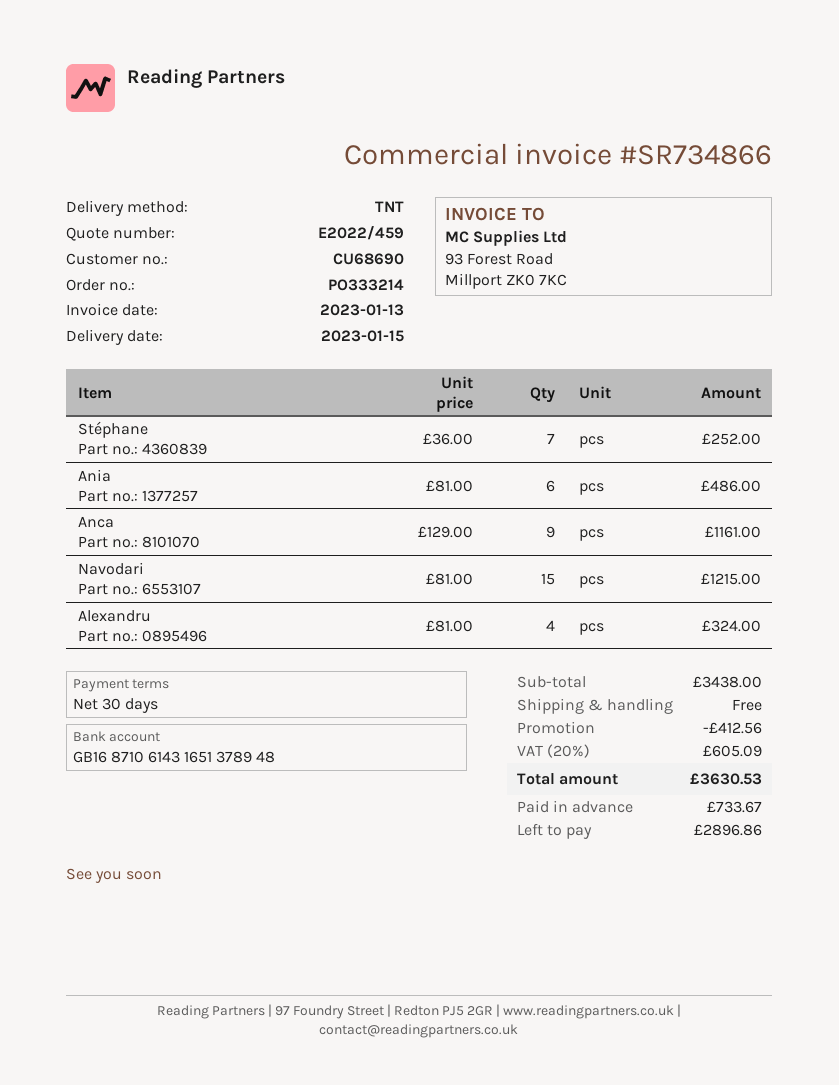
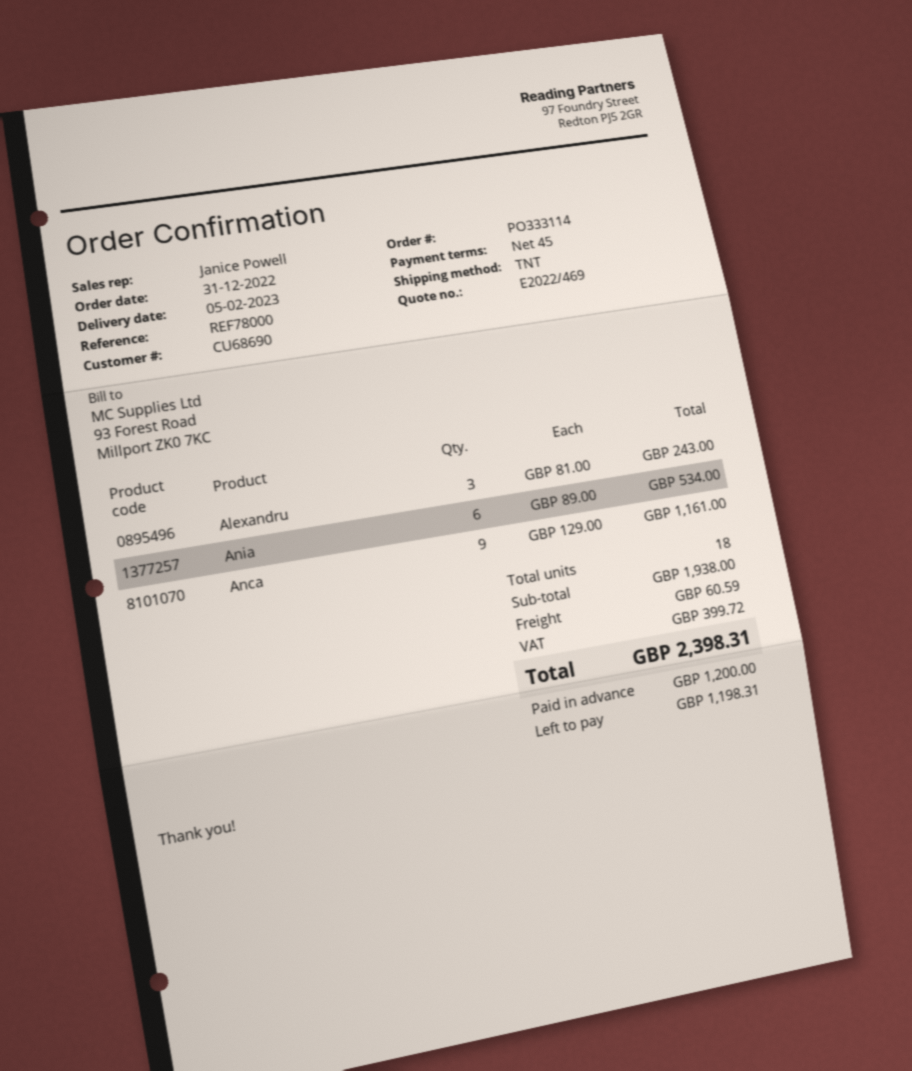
quote number: E2022/459 -> E2022/469
order number: PO333214 -> PO333114
delivery date: 2023-01-15 -> 2023-02-05
payment terms: 30 days -> 45 days
Stéphane: 7 x 36.00 = 252.00 -> none
Ania: 6 x 81.00 = 486.00 -> 6 x 89.00 = 534.00
Navodari: 15 x 81.00 = 1215.00 -> none
Alexandru: 4 x 81.00 = 324.00 -> 3 x 81.00 = 243.00
subtotal: 3438.00 -> 1938.00
discount: 412.56 -> none
shipping: 0.00 -> 60.59
tax: 605.09 -> 399.72
total: 3630.53 -> 2398.31
deposit: 733.67 -> 1200.00
balance: 2896.86 -> 1198.31

